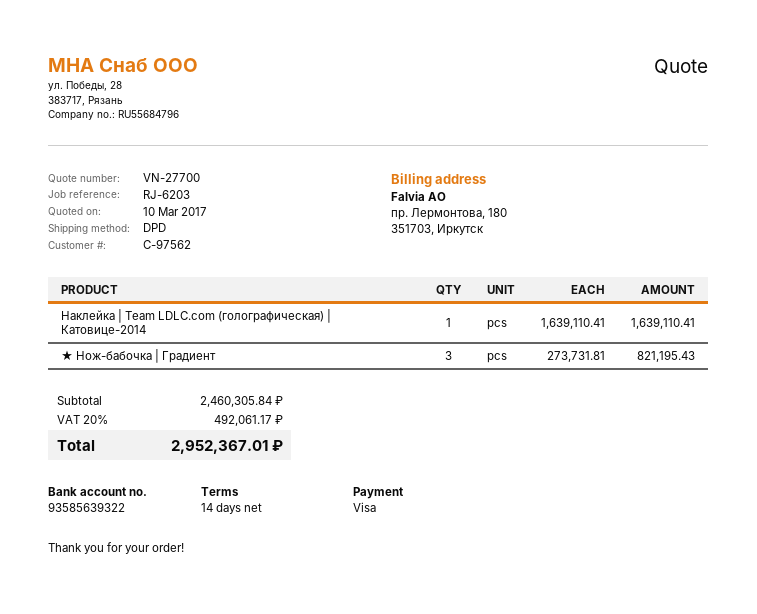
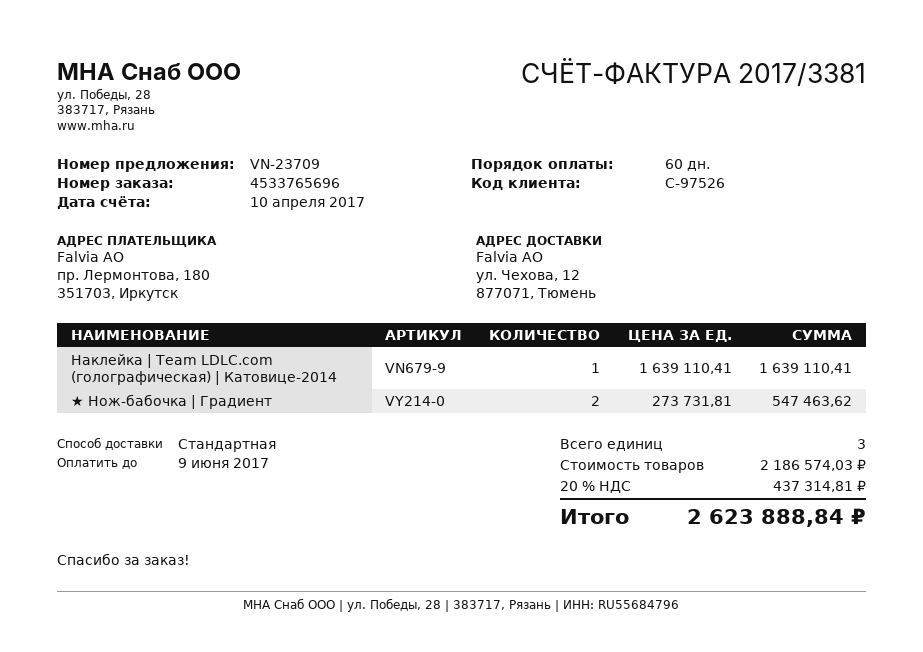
quote number: VN-27700 -> VN-23709
payment terms: 14 days -> 60 days
customer number: C-97562 -> C-97526
shipping method: DPD -> standard
★ Нож-бабочка | Градиент: 3 x 273731.81 = 821195.43 -> 2 x 273731.81 = 547463.62
subtotal: 2460305.84 -> 2186574.03
tax: 20% = 492061.17 -> 20% = 437314.81
total: 2952367.01 -> 2623888.84

